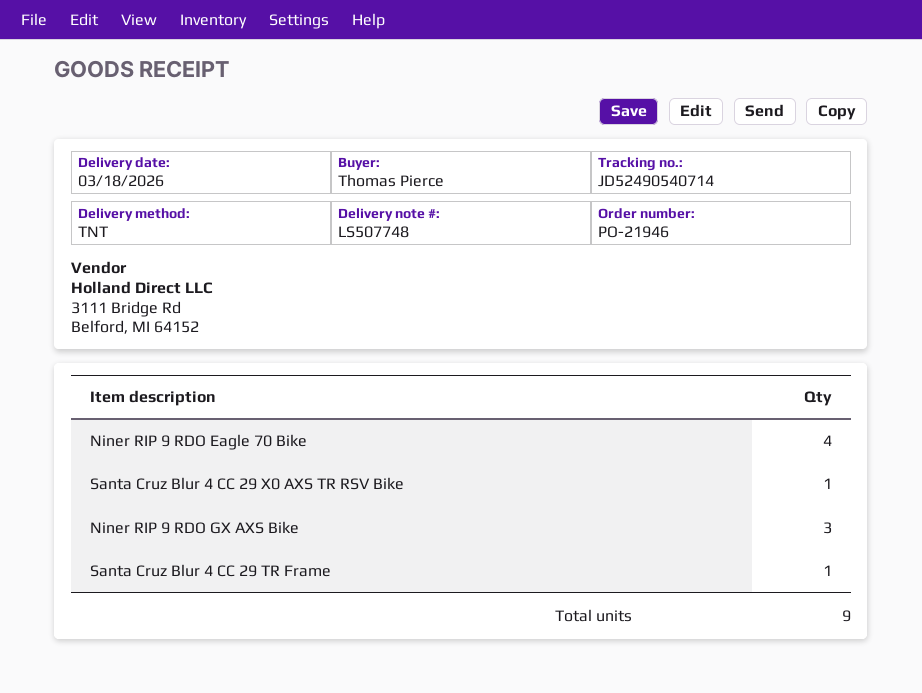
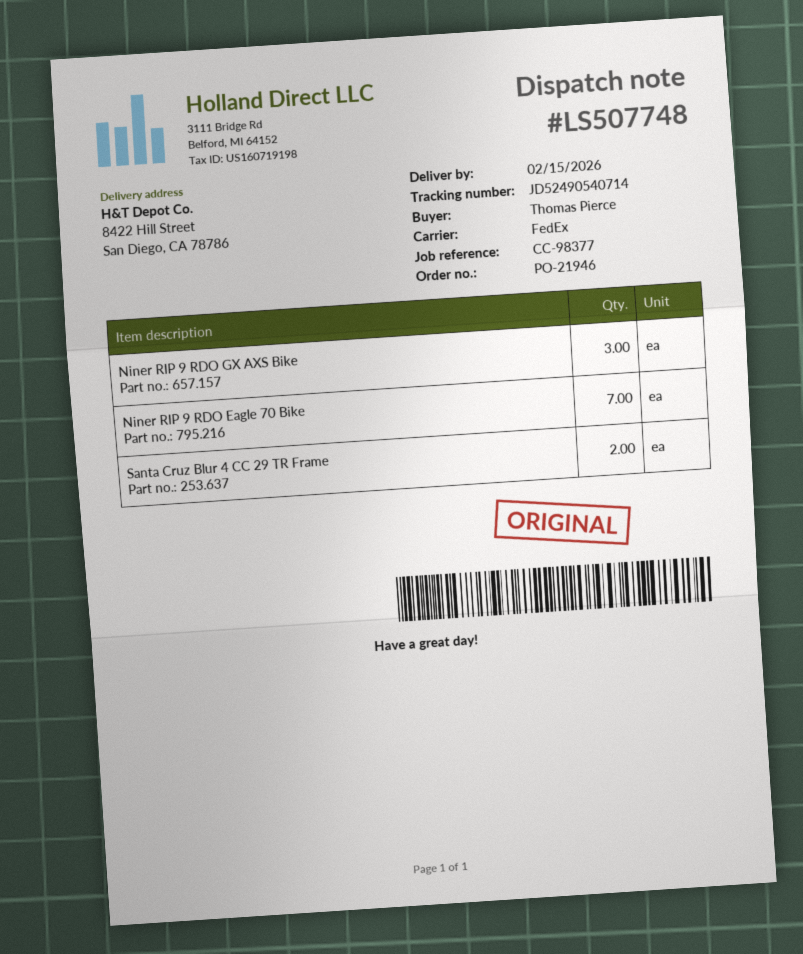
delivery date: 2026-03-18 -> 2026-02-15
shipping method: TNT -> FedEx
Niner RIP 9 RDO Eagle 70 Bike: 4 -> 7
Santa Cruz Blur 4 CC 29 X0 AXS TR RSV Bike: 1 -> none
Santa Cruz Blur 4 CC 29 TR Frame: 1 -> 2

